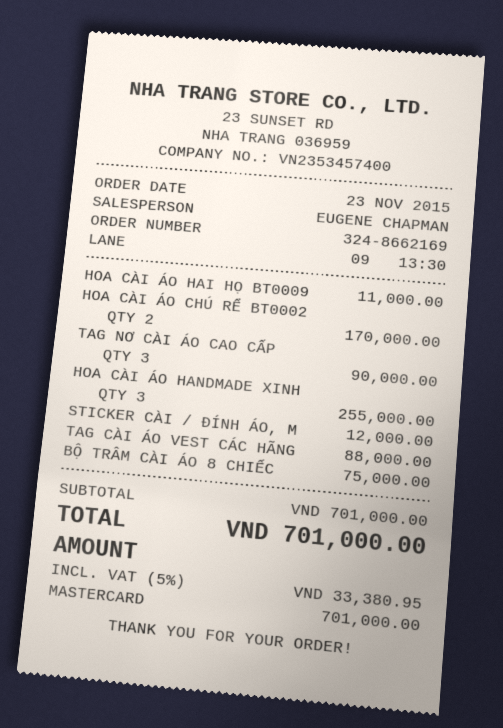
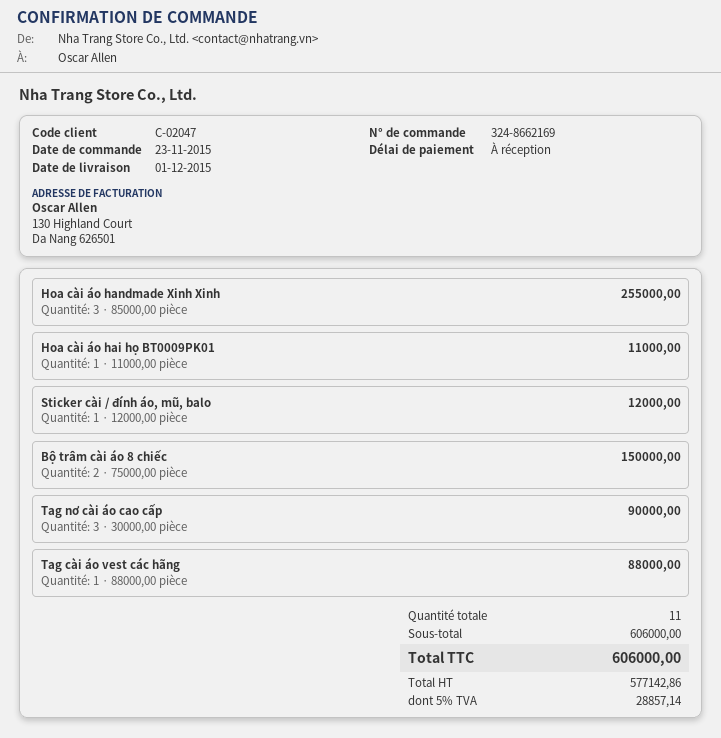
HOA CÀI ÁO CHÚ RỂ BT0002: 2 for 170000.00 -> none
BỘ TRÂM CÀI ÁO 8 CHIẾC: 1 for 75000.00 -> 2 for 150000.00
subtotal: 701000.00 -> 606000.00
tax: 5% = 33380.95 -> 5% = 28857.14
total: 701000.00 -> 606000.00

